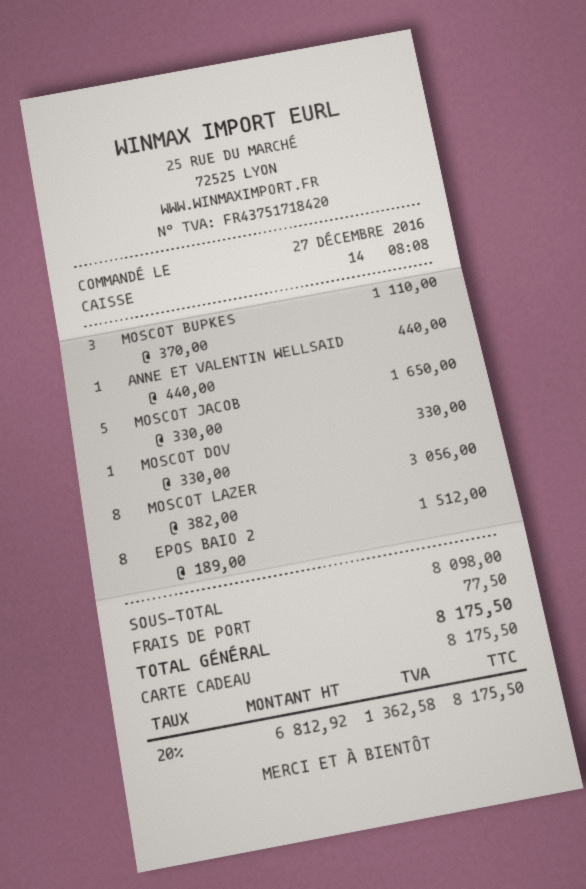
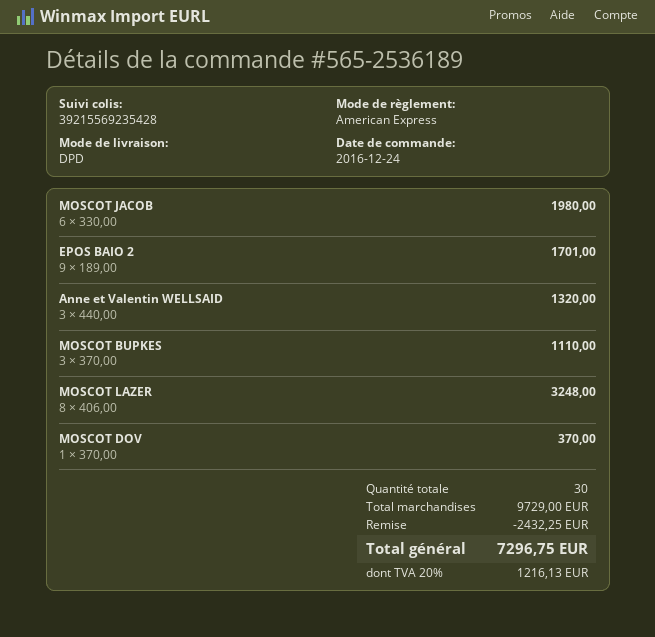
order date: 2016-12-27 -> 2016-12-24
payment method: gift card -> American Express
ANNE ET VALENTIN WELLSAID: 1 x 440.00 = 440.00 -> 3 x 440.00 = 1320.00
MOSCOT JACOB: 5 x 330.00 = 1650.00 -> 6 x 330.00 = 1980.00
MOSCOT DOV: 1 x 330.00 = 330.00 -> 1 x 370.00 = 370.00
MOSCOT LAZER: 8 x 382.00 = 3056.00 -> 8 x 406.00 = 3248.00
EPOS BAIO 2: 8 x 189.00 = 1512.00 -> 9 x 189.00 = 1701.00
subtotal: 8098.00 -> 9729.00
discount: none -> 2432.25
shipping: 77.50 -> none
tax: 20% = 1362.58 -> 20% = 1216.13
total: 8175.50 -> 7296.75

